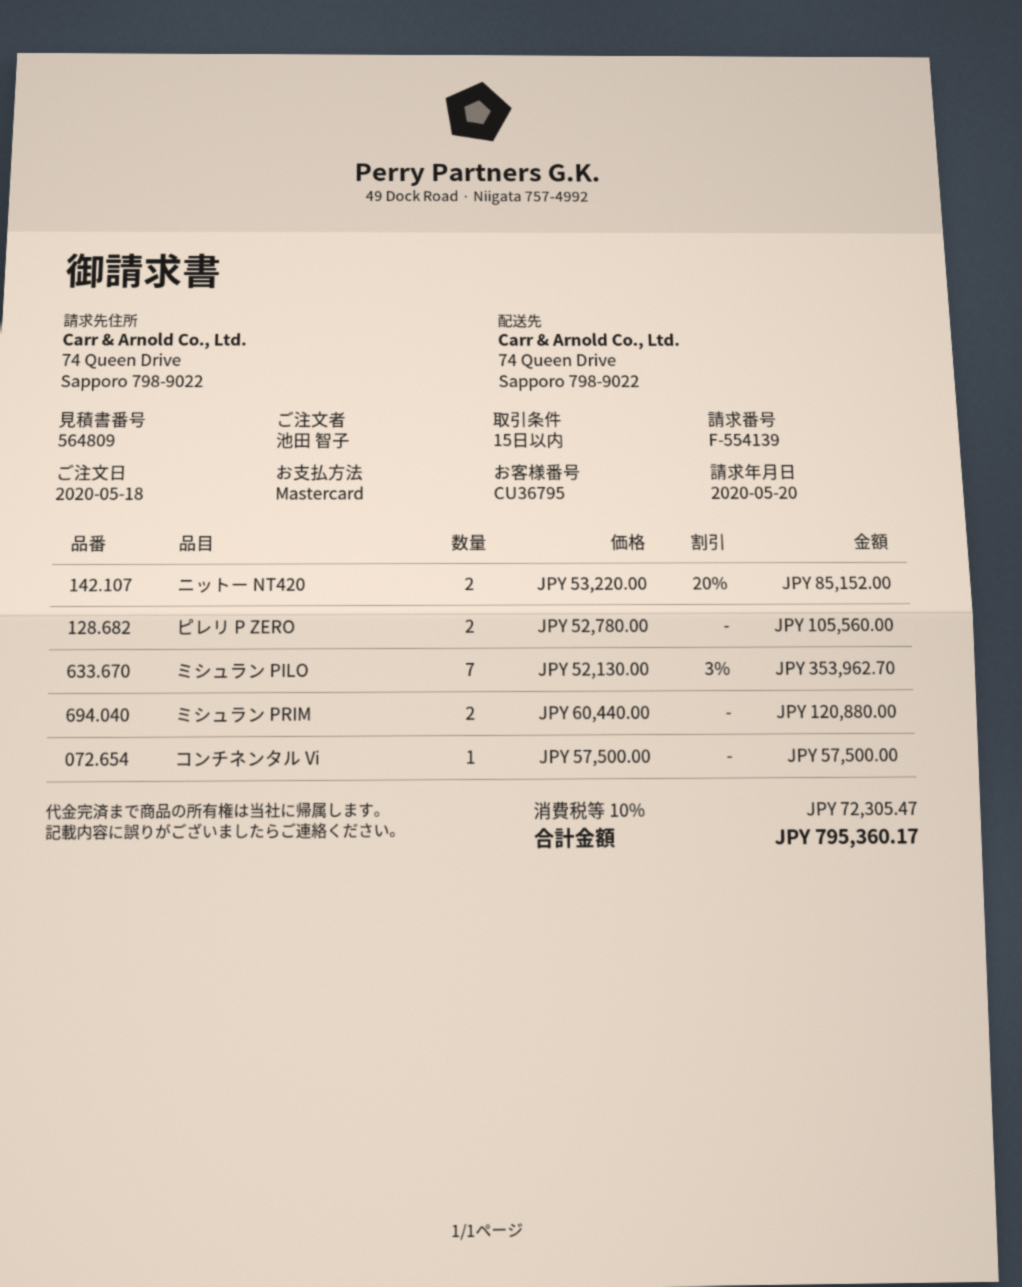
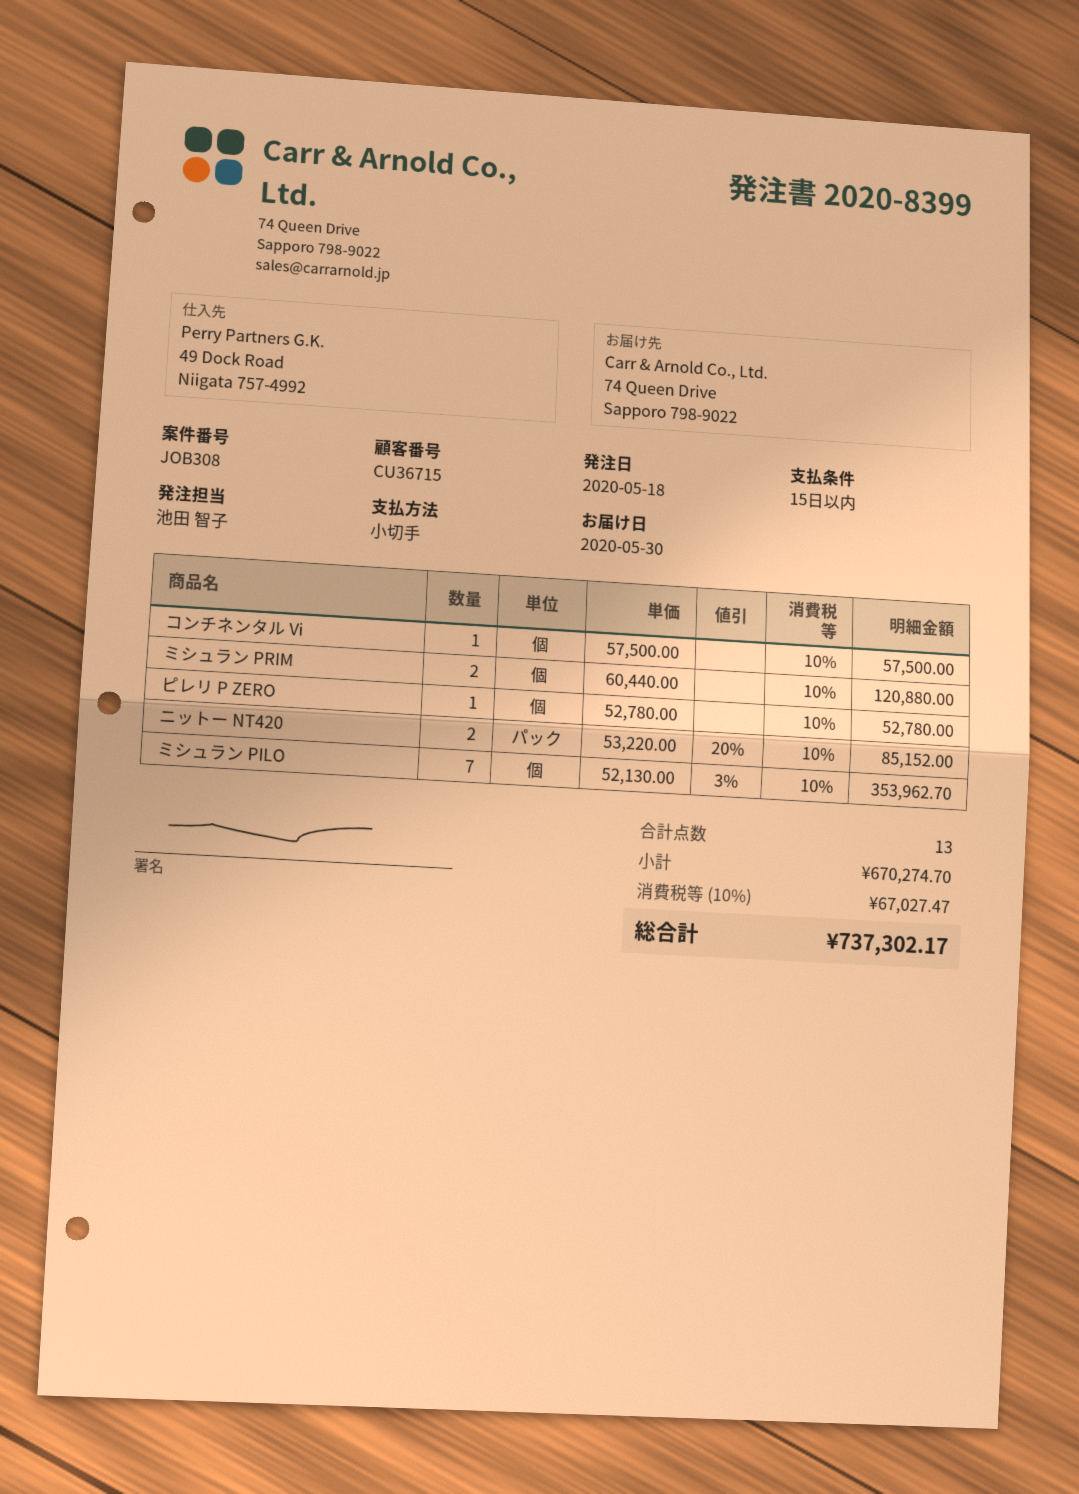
customer number: CU36795 -> CU36715
payment method: Mastercard -> cheque
ピレリ P ZERO: 2 x 52780.00 = 105560.00 -> 1 x 52780.00 = 52780.00
tax: 10% = 72305.47 -> 10% = 67027.47
total: 795360.17 -> 737302.17

